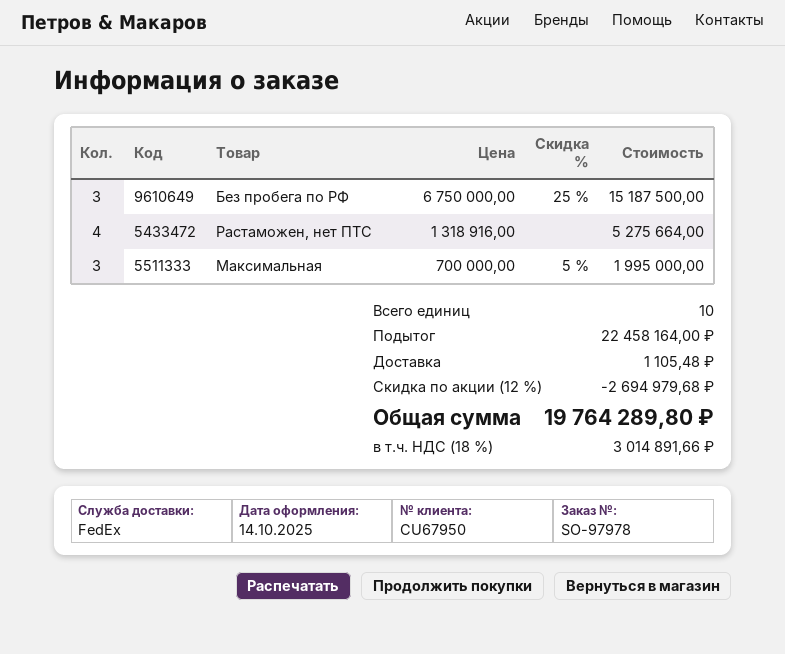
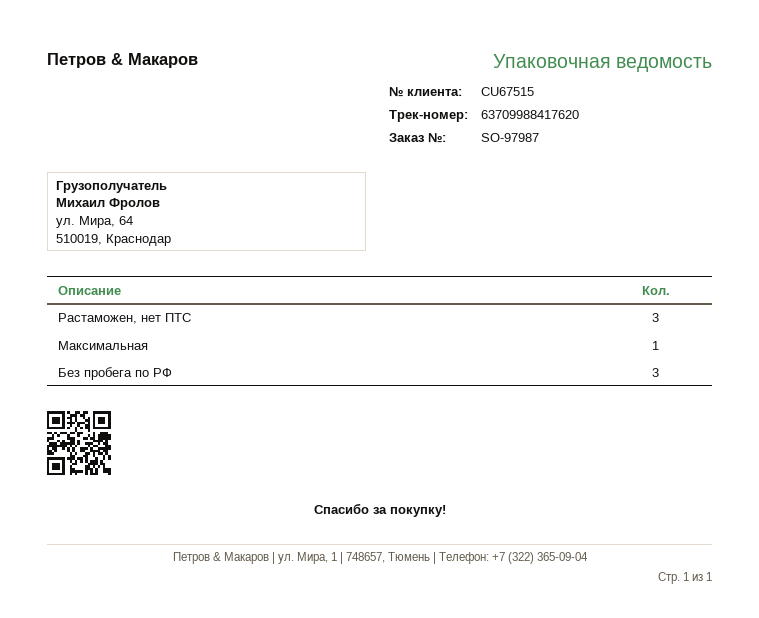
order number: SO-97978 -> SO-97987
customer number: CU67950 -> CU67515
Растаможен, нет ПТС: 4 -> 3
Максимальная: 3 -> 1

